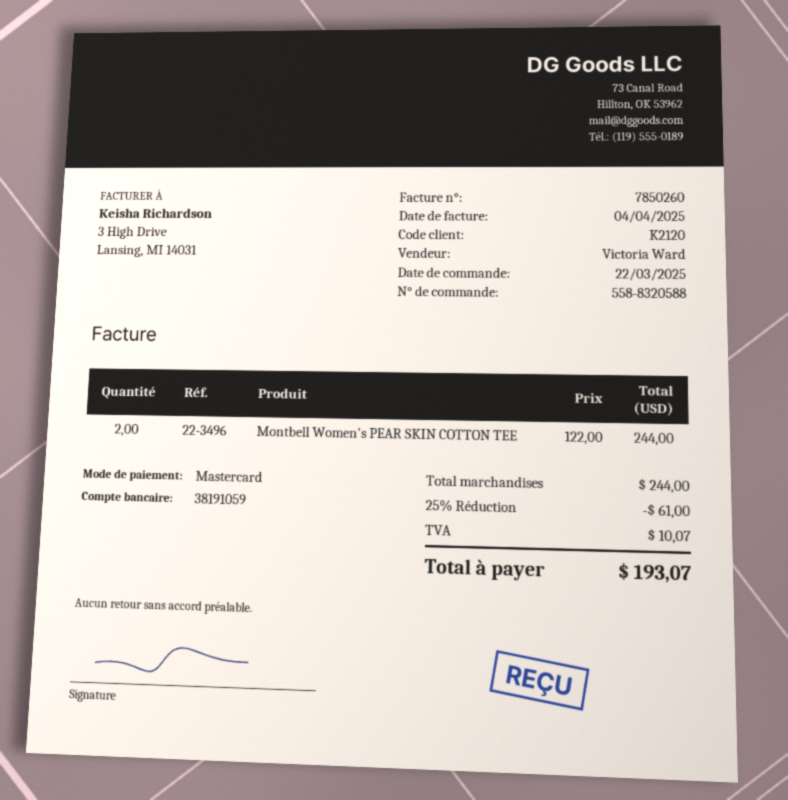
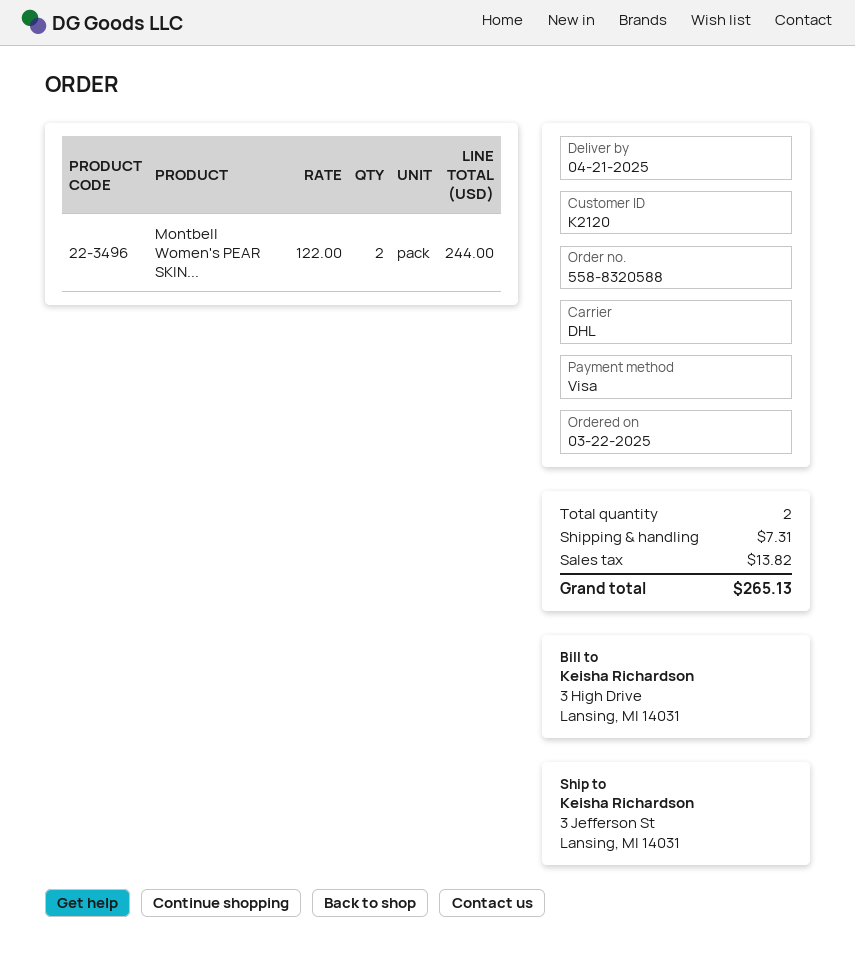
payment method: Mastercard -> Visa
discount: 25% = 61.00 -> none
shipping: none -> 7.31
tax: 10.07 -> 13.82
total: 193.07 -> 265.13

